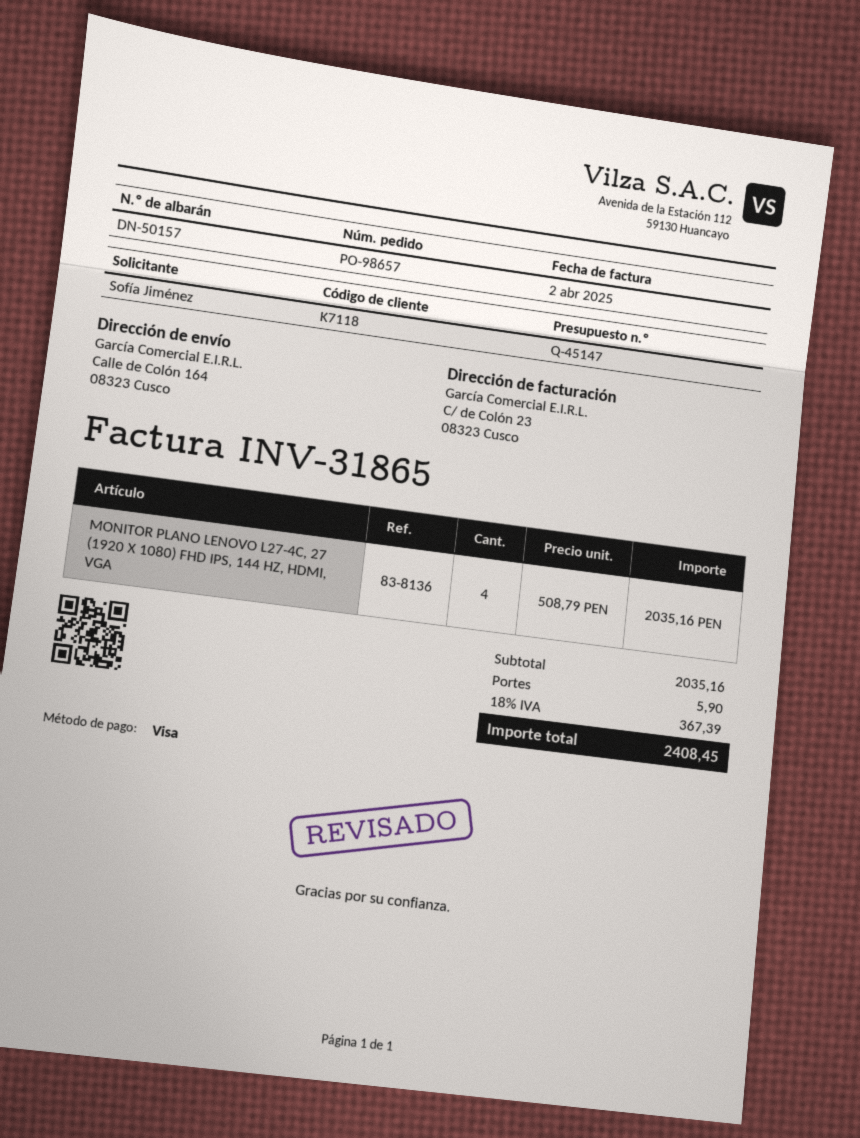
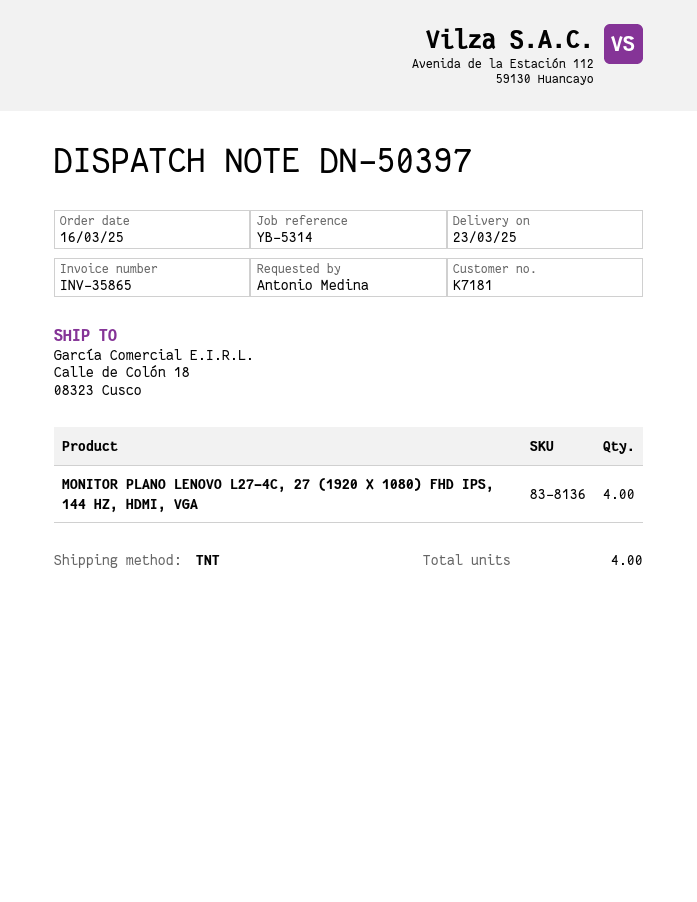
delivery note number: DN-50157 -> DN-50397
invoice number: INV-31865 -> INV-35865
customer number: K7118 -> K7181
ordered by: Sofía Jiménez -> Antonio Medina
ship to: Calle de Colón 164, 08323 Cusco -> Calle de Colón 18, 08323 Cusco

